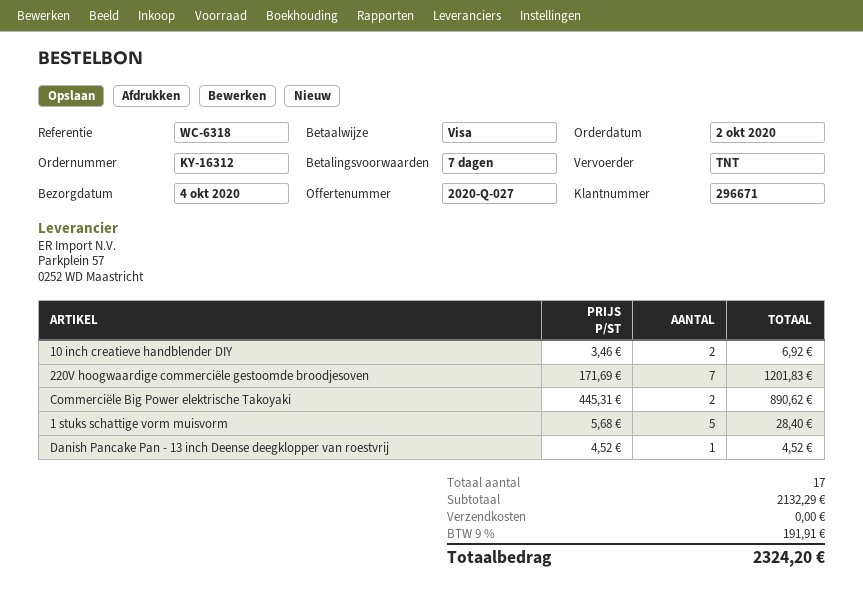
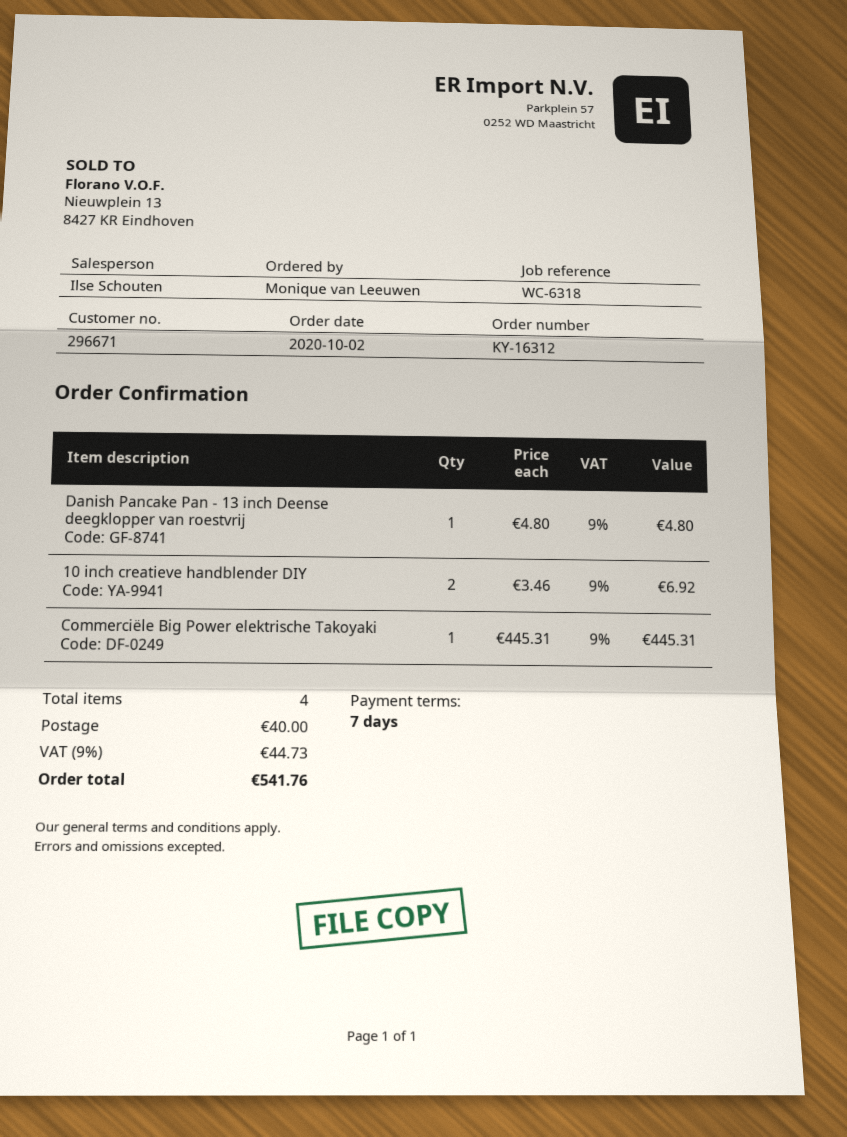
220V hoogwaardige commerciële gestoomde broodjesoven: 7 x 171.69 = 1201.83 -> none
Commerciële Big Power elektrische Takoyaki: 2 x 445.31 = 890.62 -> 1 x 445.31 = 445.31
1 stuks schattige vorm muisvorm: 5 x 5.68 = 28.40 -> none
Danish Pancake Pan - 13 inch Deense deegklopper van roestvrij: 1 x 4.52 = 4.52 -> 1 x 4.80 = 4.80
total quantity: 17 -> 4
shipping: 0.00 -> 40.00
tax: 9% = 191.91 -> 9% = 44.73
total: 2324.20 -> 541.76

